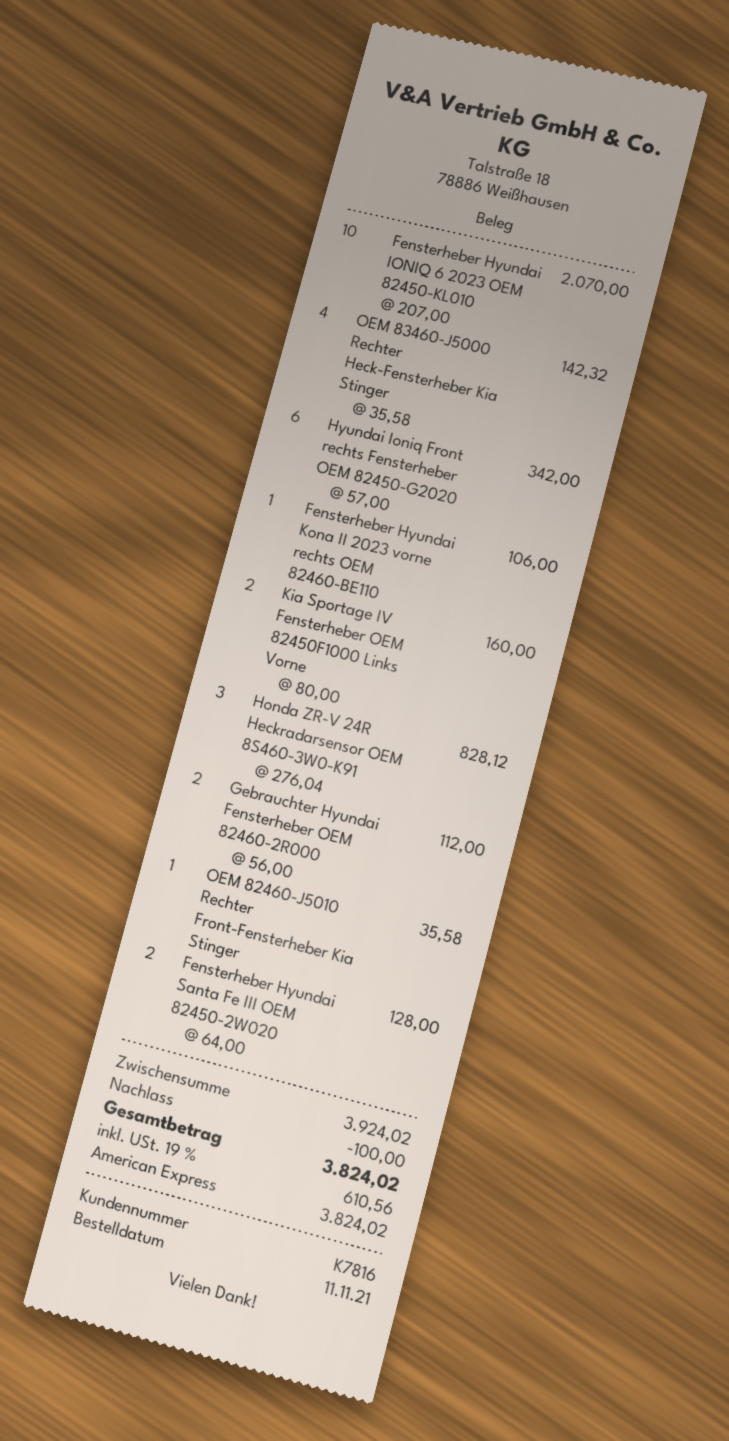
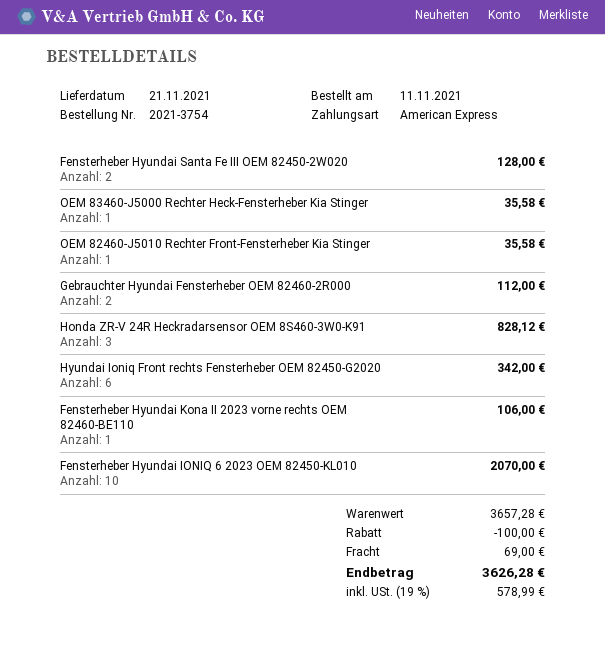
OEM 83460-J5000 Rechter Heck-Fensterheber Kia Stinger: 4 for 142.32 -> 1 for 35.58
Kia Sportage IV Fensterheber OEM 82450F1000 Links Vorne: 2 for 160.00 -> none
subtotal: 3924.02 -> 3657.28
shipping: none -> 69.00
tax: 19% = 610.56 -> 19% = 578.99
total: 3824.02 -> 3626.28

